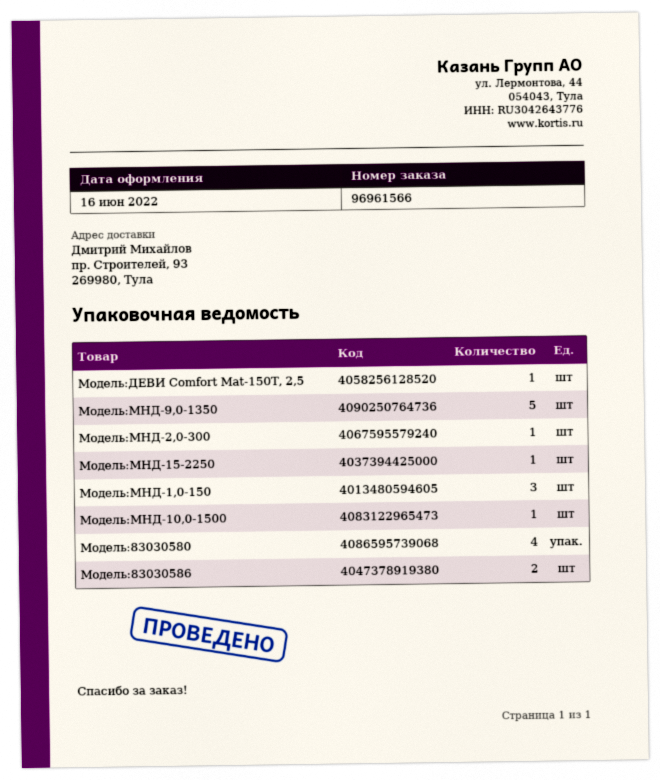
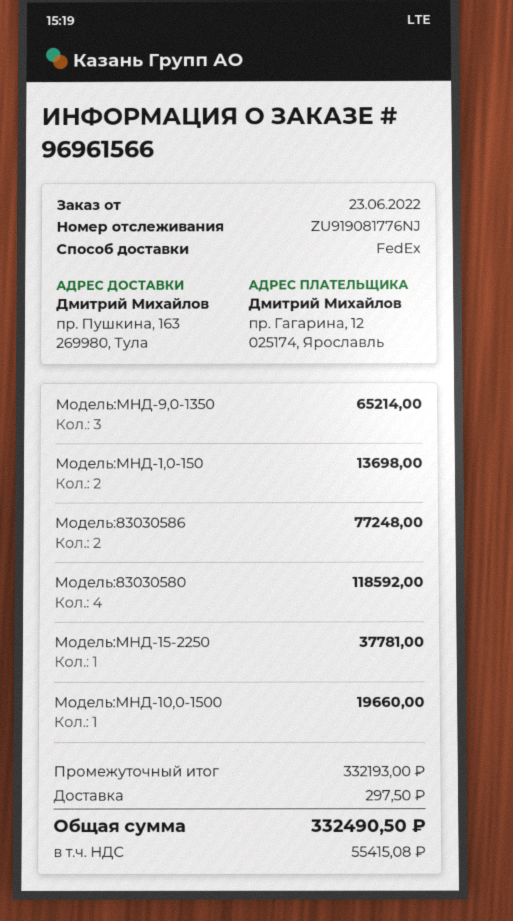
order date: 2022-06-16 -> 2022-06-23
ship to: пр. Строителей, 93, 269980, Тула -> пр. Пушкина, 163, 269980, Тула
Модель:ДЕВИ Comfort Mat-150T, 2,5: 1 -> none
Модель:МНД-9,0-1350: 5 -> 3
Модель:МНД-2,0-300: 1 -> none
Модель:МНД-1,0-150: 3 -> 2

